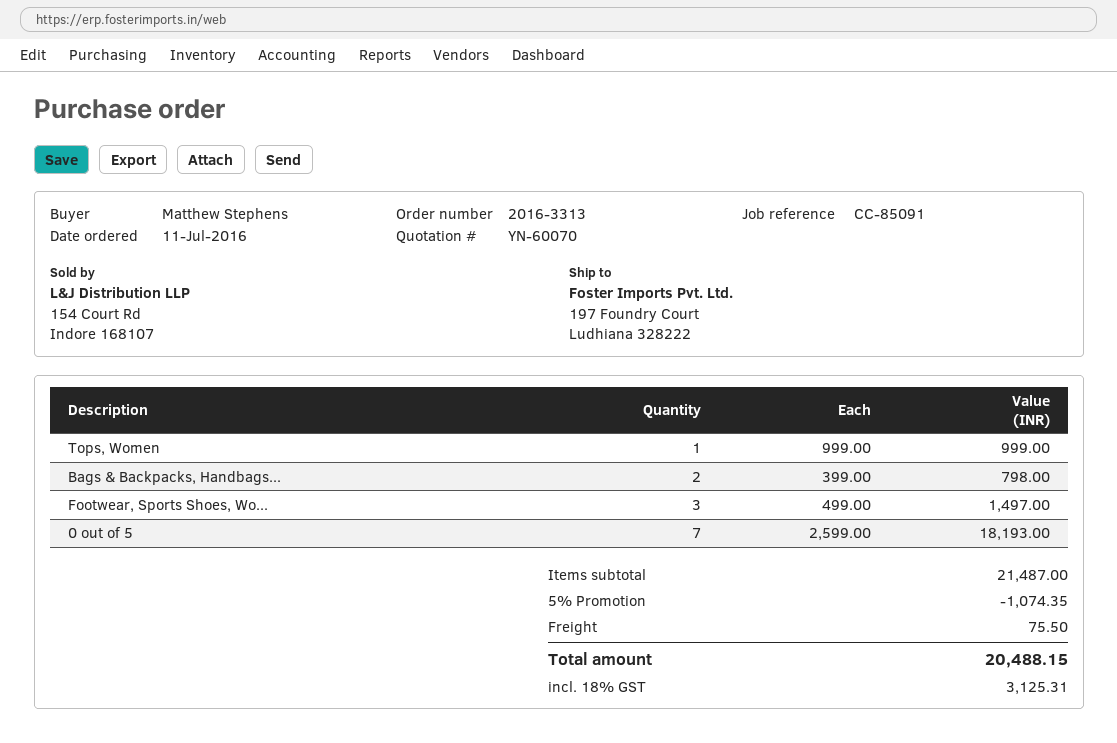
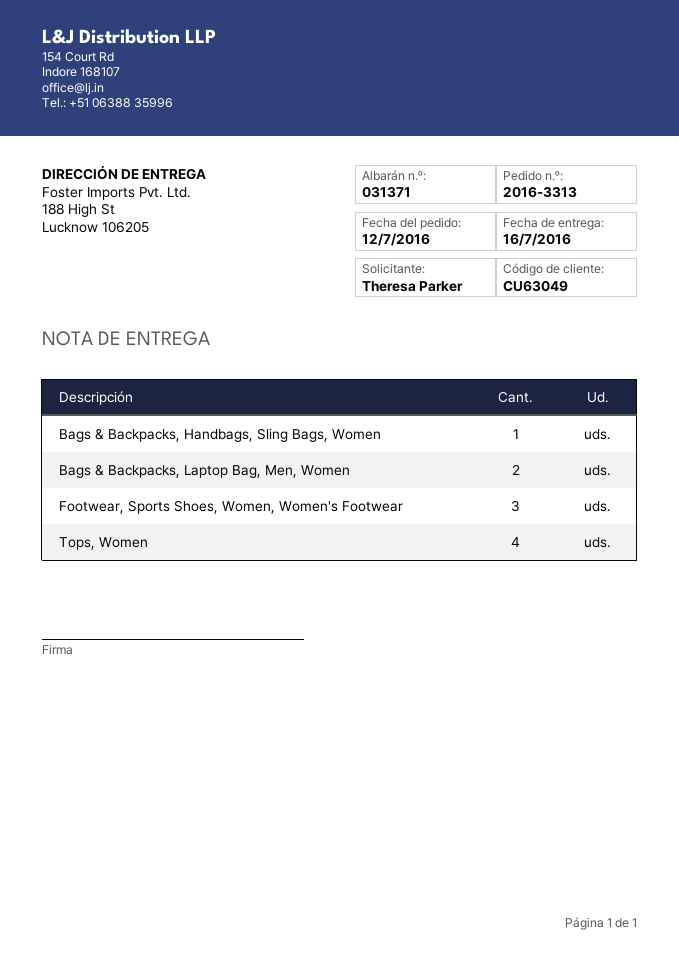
order date: 2016-07-11 -> 2016-07-12
ordered by: Matthew Stephens -> Theresa Parker
ship to: 197 Foundry Court, Ludhiana 328222 -> 188 High St, Lucknow 106205
Tops, Women: 1 -> 4
Bags & Backpacks, Handbags...: 2 -> 1
0 out of 5: 7 -> none
Bags & Backpacks, Laptop Bag, Men, Women: none -> 2

